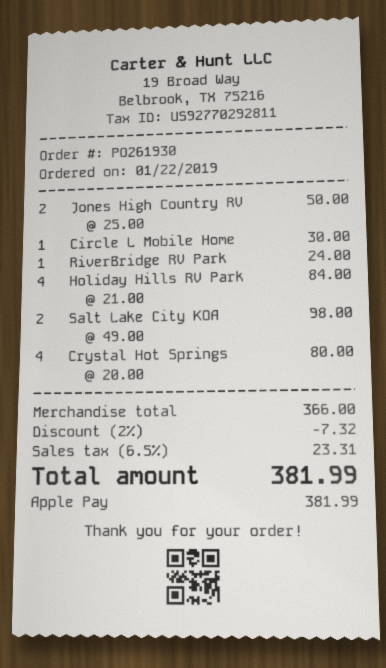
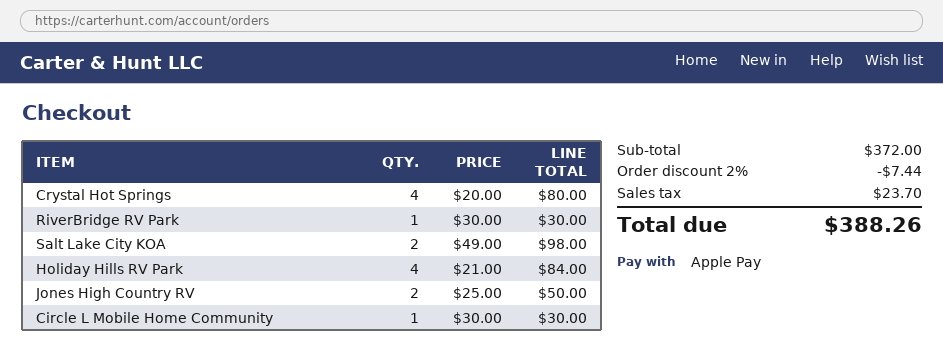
RiverBridge RV Park: 1 x 24.00 = 24.00 -> 1 x 30.00 = 30.00
subtotal: 366.00 -> 372.00
discount: 2% = 7.32 -> 2% = 7.44
tax: 23.31 -> 23.70
total: 381.99 -> 388.26

